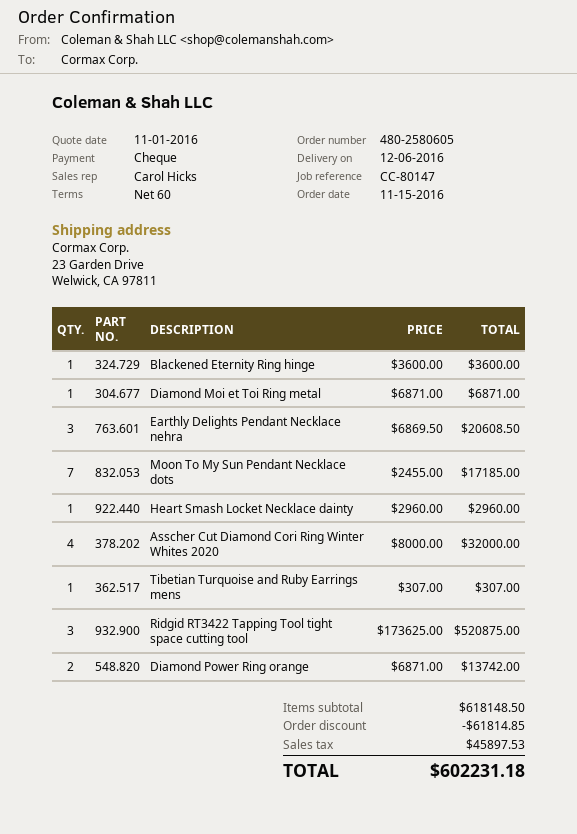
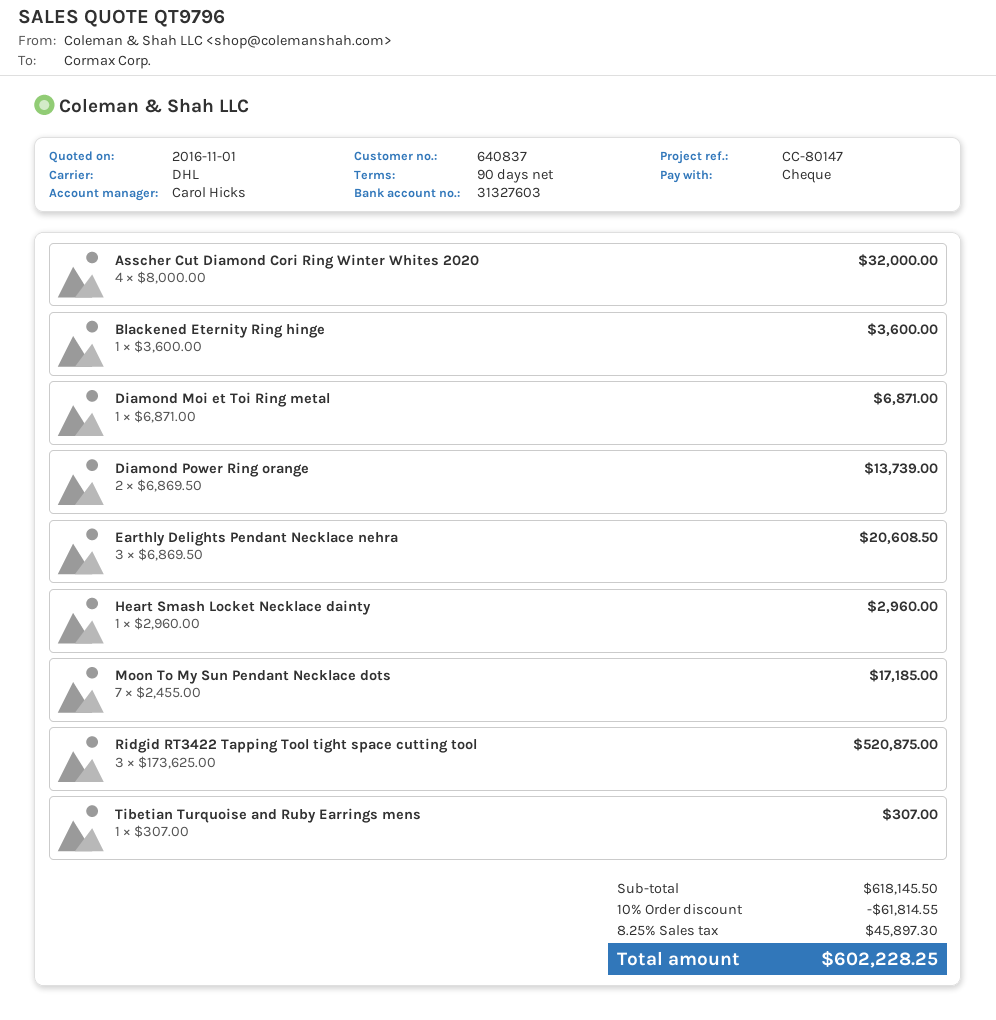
payment terms: 60 days -> 90 days
Diamond Power Ring orange: 2 x 6871.00 = 13742.00 -> 2 x 6869.50 = 13739.00
subtotal: 618148.50 -> 618145.50
discount: 61814.85 -> 61814.55
tax: 45897.53 -> 45897.30
total: 602231.18 -> 602228.25

